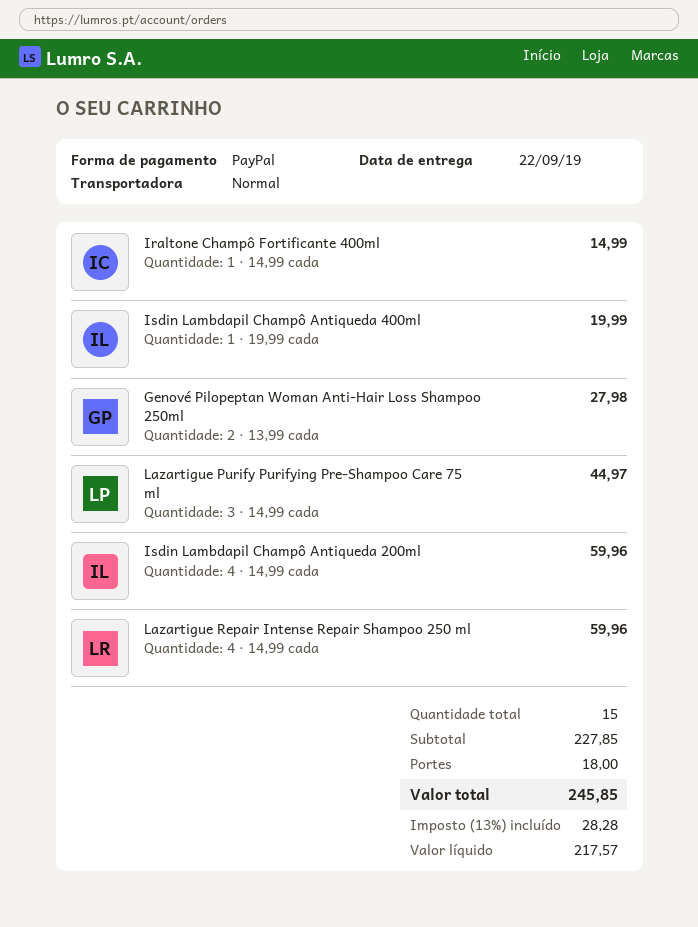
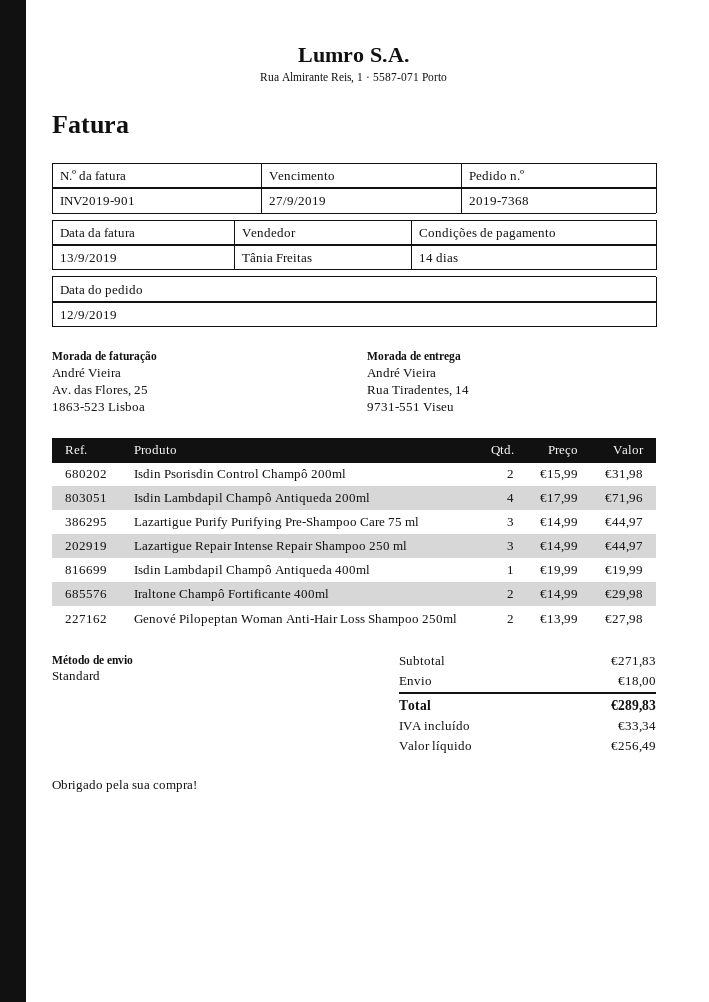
Iraltone Champô Fortificante 400ml: 1 x 14.99 = 14.99 -> 2 x 14.99 = 29.98
Isdin Lambdapil Champô Antiqueda 200ml: 4 x 14.99 = 59.96 -> 4 x 17.99 = 71.96
Lazartigue Repair Intense Repair Shampoo 250 ml: 4 x 14.99 = 59.96 -> 3 x 14.99 = 44.97
Isdin Psorisdin Control Champô 200ml: none -> 2 x 15.99 = 31.98
subtotal: 227.85 -> 271.83
net: 217.57 -> 256.49
tax: 28.28 -> 33.34
total: 245.85 -> 289.83

